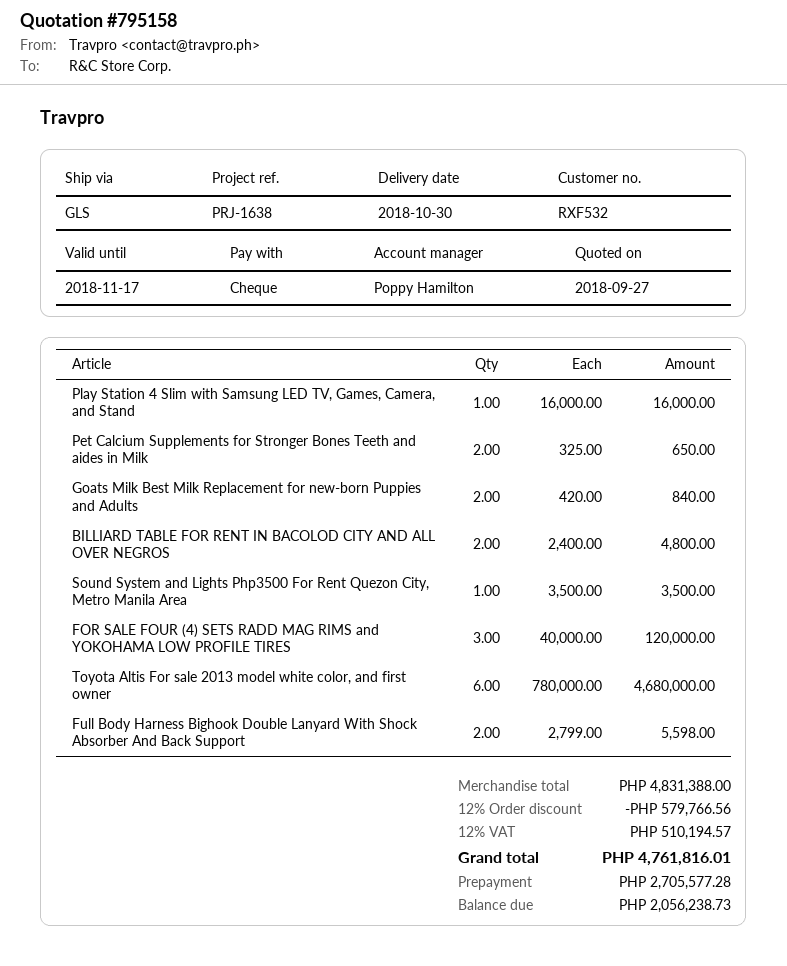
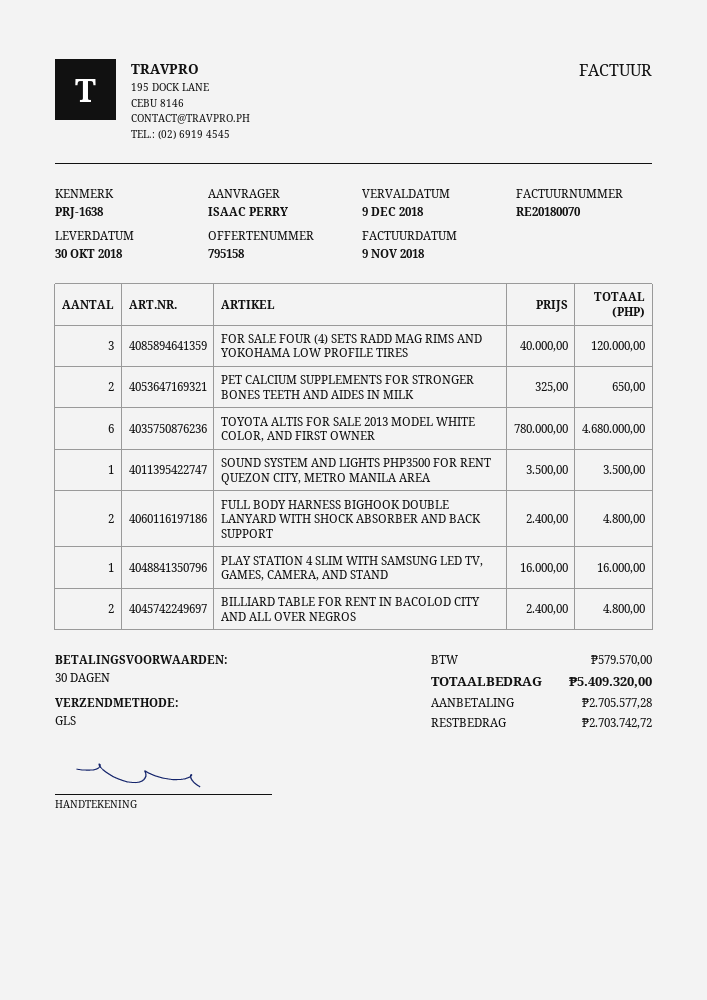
Goats Milk Best Milk Replacement for new-born Puppies and Adults: 2 x 420.00 = 840.00 -> none
Full Body Harness Bighook Double Lanyard With Shock Absorber And Back Support: 2 x 2799.00 = 5598.00 -> 2 x 2400.00 = 4800.00
discount: 12% = 579766.56 -> none
tax: 510194.57 -> 579570.00
total: 4761816.01 -> 5409320.00
balance: 2056238.73 -> 2703742.72

